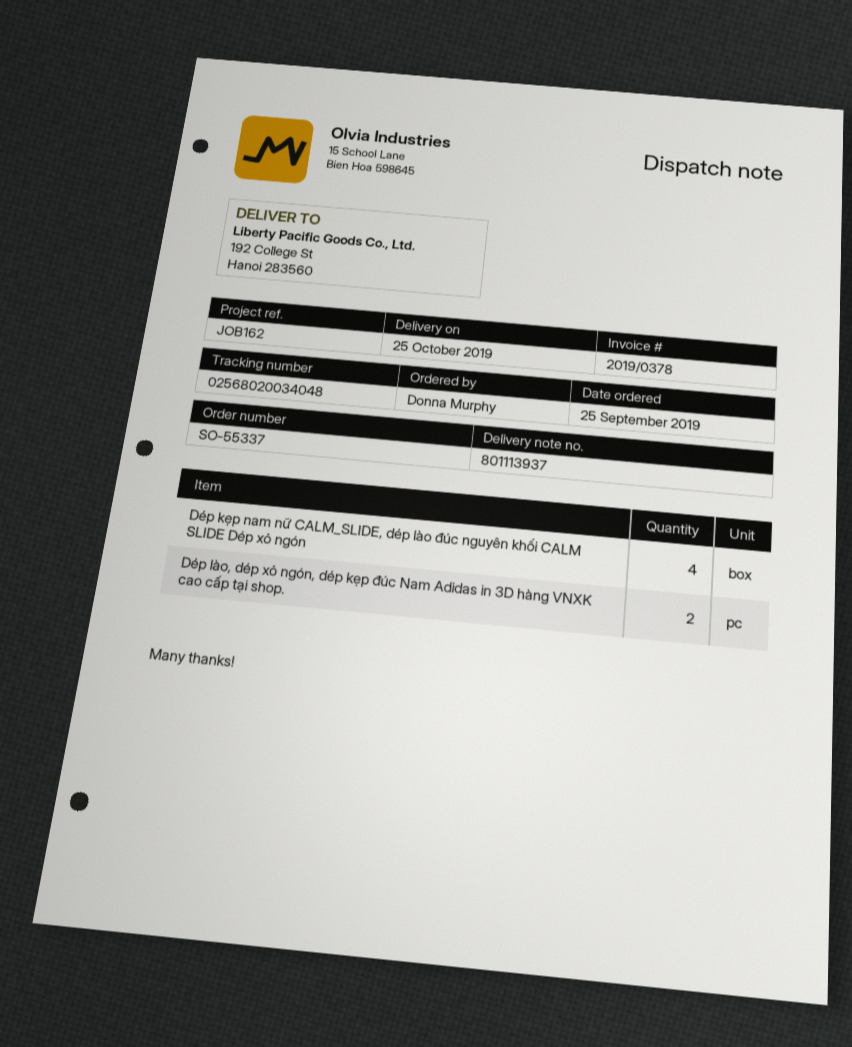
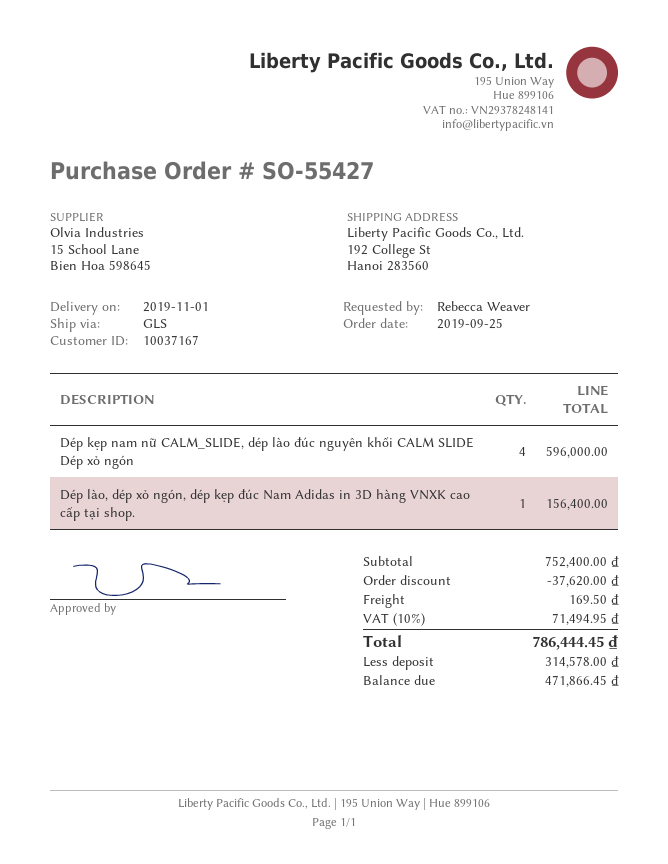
order number: SO-55337 -> SO-55427
delivery date: 2019-10-25 -> 2019-11-01
ordered by: Donna Murphy -> Rebecca Weaver
Dép lào, dép xỏ ngón, dép kẹp đúc Nam Adidas in 3D hàng VNXK cao cấp tại shop.: 2 -> 1

